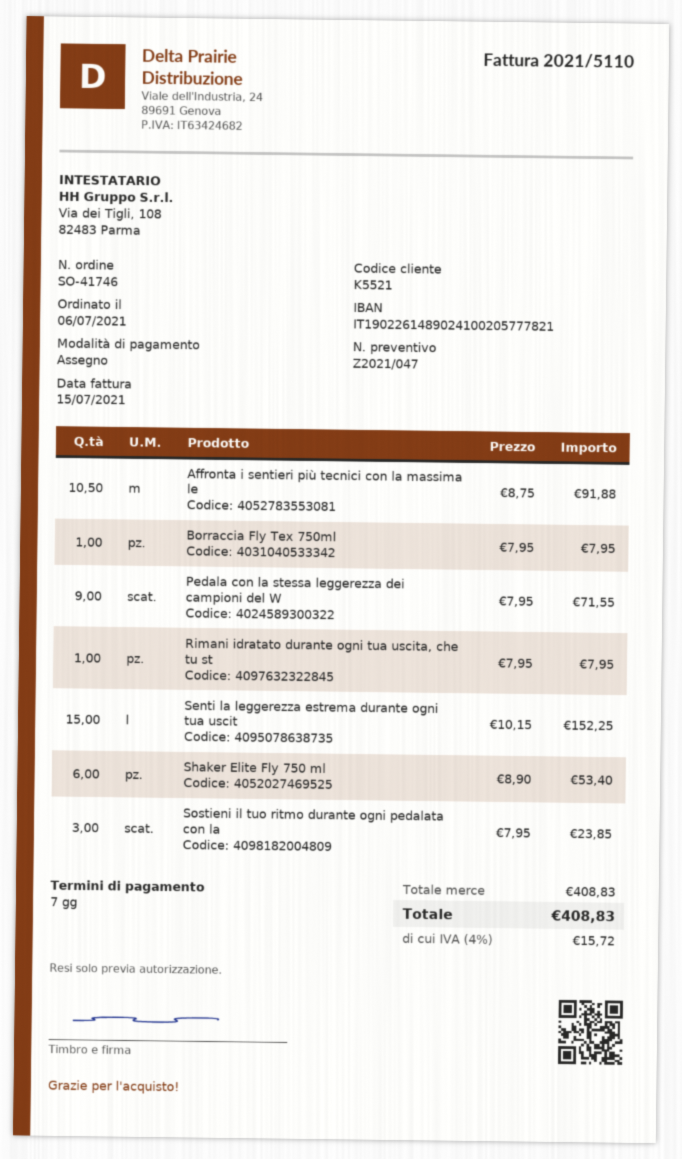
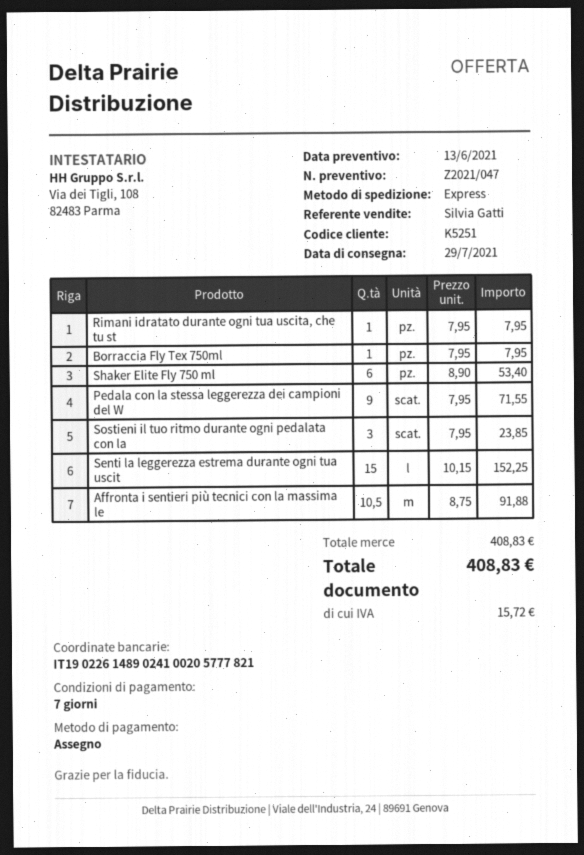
customer number: K5521 -> K5251

